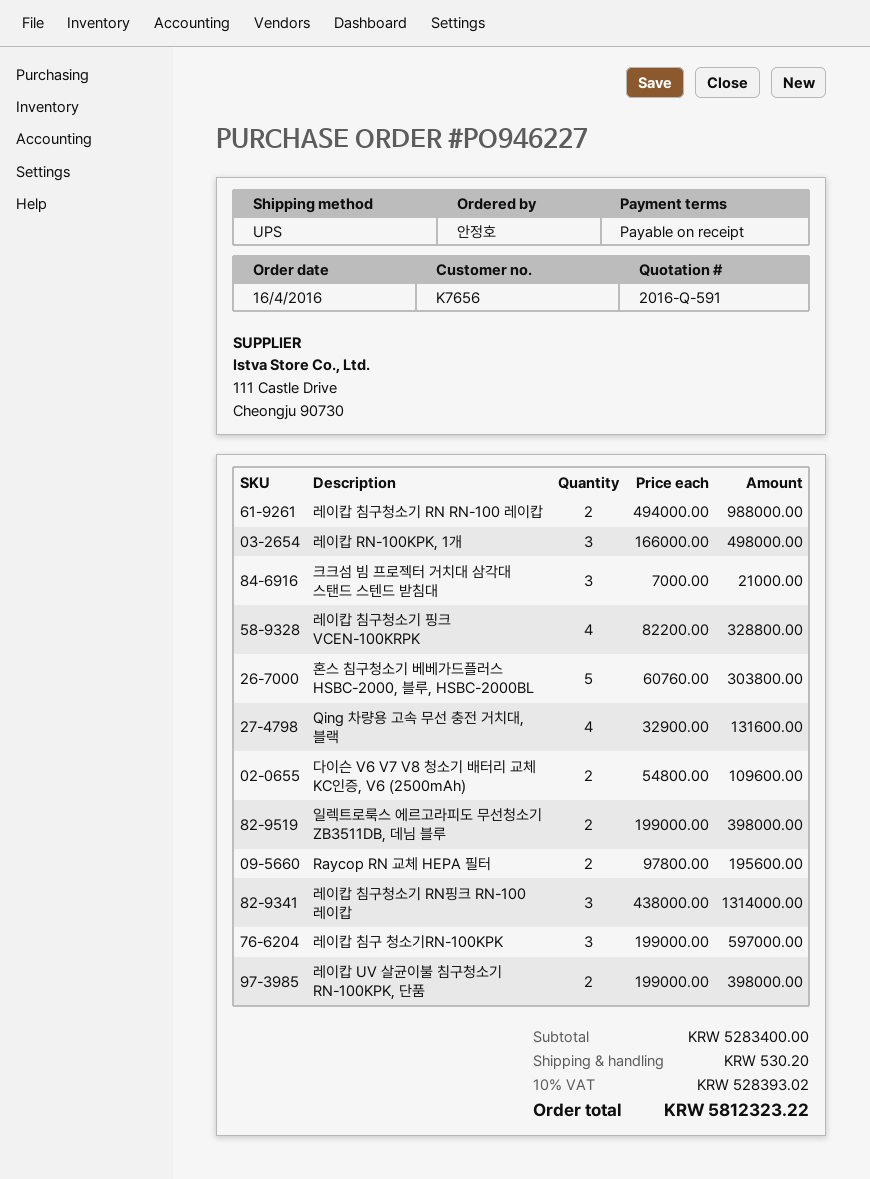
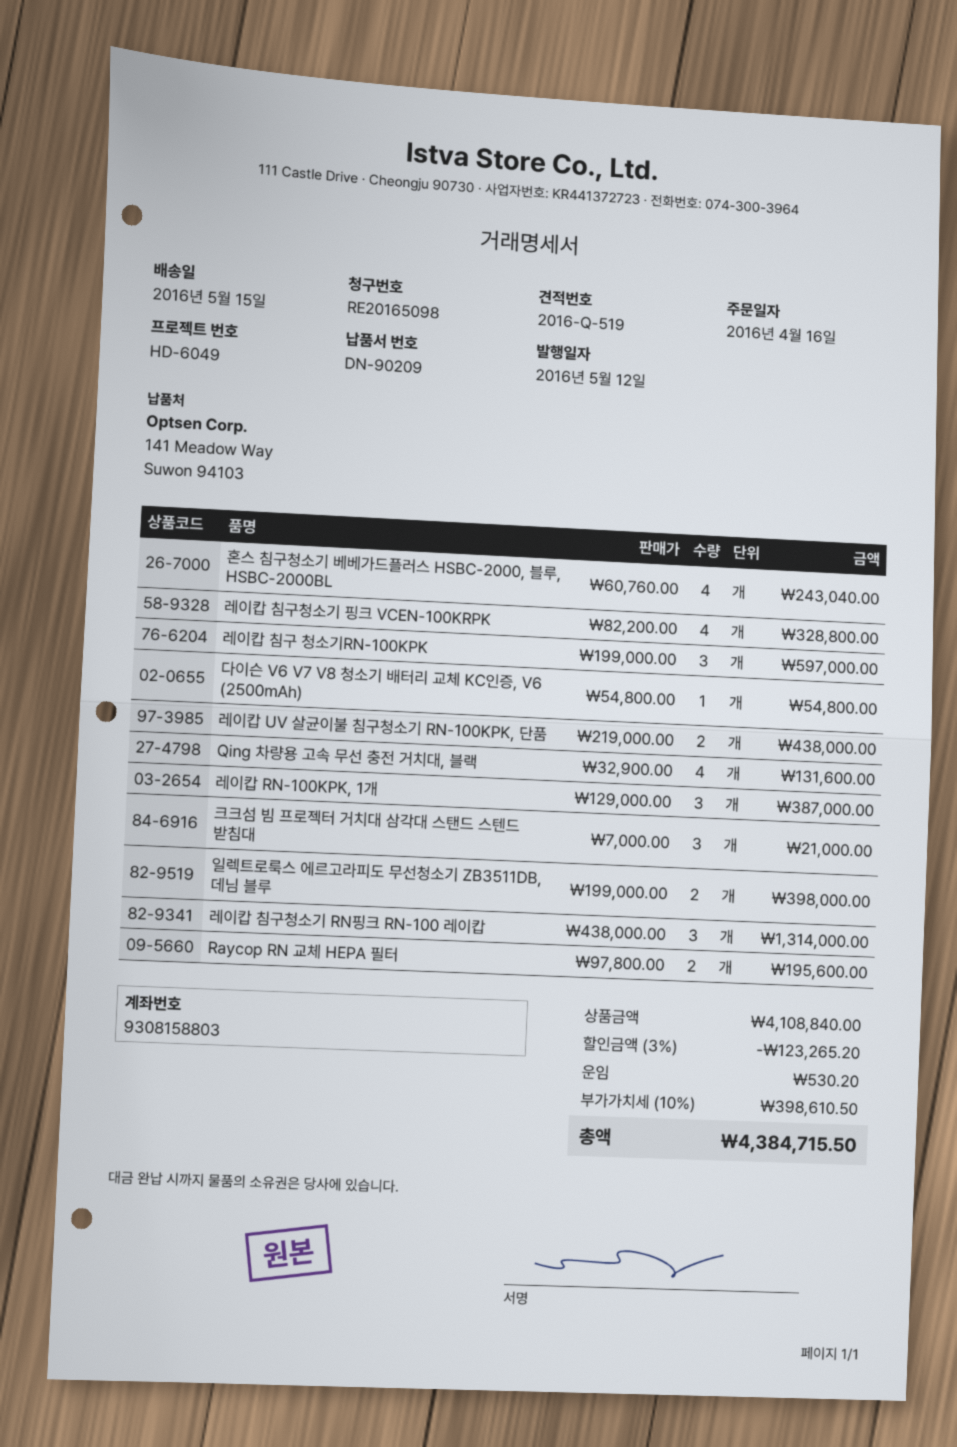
quote number: 2016-Q-591 -> 2016-Q-519
레이캅 침구청소기 RN RN-100 레이캅: 2 x 494000.00 = 988000.00 -> none
레이캅 RN-100KPK, 1개: 3 x 166000.00 = 498000.00 -> 3 x 129000.00 = 387000.00
혼스 침구청소기 베베가드플러스 HSBC-2000, 블루, HSBC-2000BL: 5 x 60760.00 = 303800.00 -> 4 x 60760.00 = 243040.00
다이슨 V6 V7 V8 청소기 배터리 교체 KC인증, V6 (2500mAh): 2 x 54800.00 = 109600.00 -> 1 x 54800.00 = 54800.00
레이캅 UV 살균이불 침구청소기 RN-100KPK, 단품: 2 x 199000.00 = 398000.00 -> 2 x 219000.00 = 438000.00
subtotal: 5283400.00 -> 4108840.00
discount: none -> 3% = 123265.20
tax: 10% = 528393.02 -> 10% = 398610.50
total: 5812323.22 -> 4384715.50

